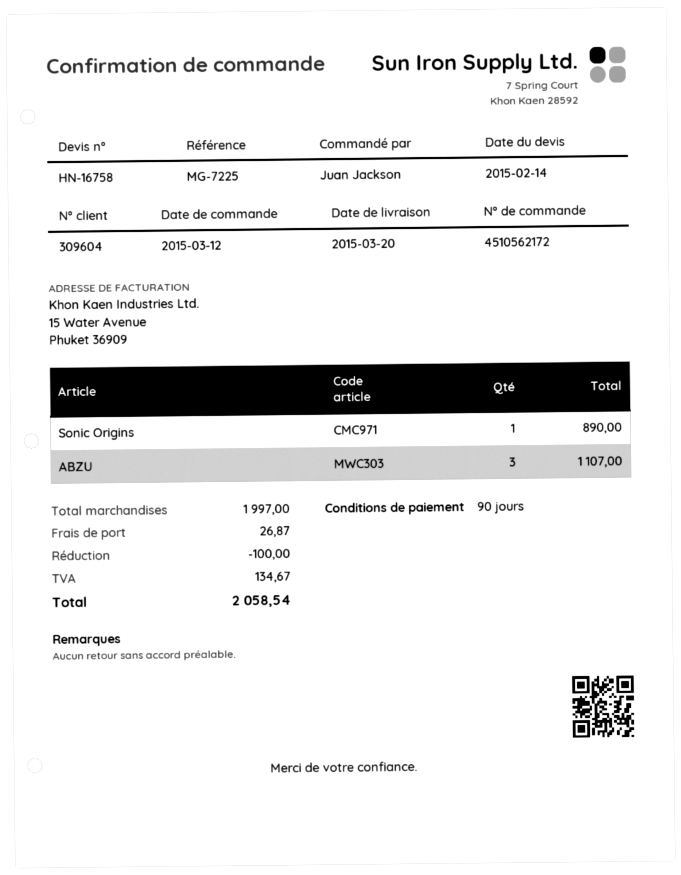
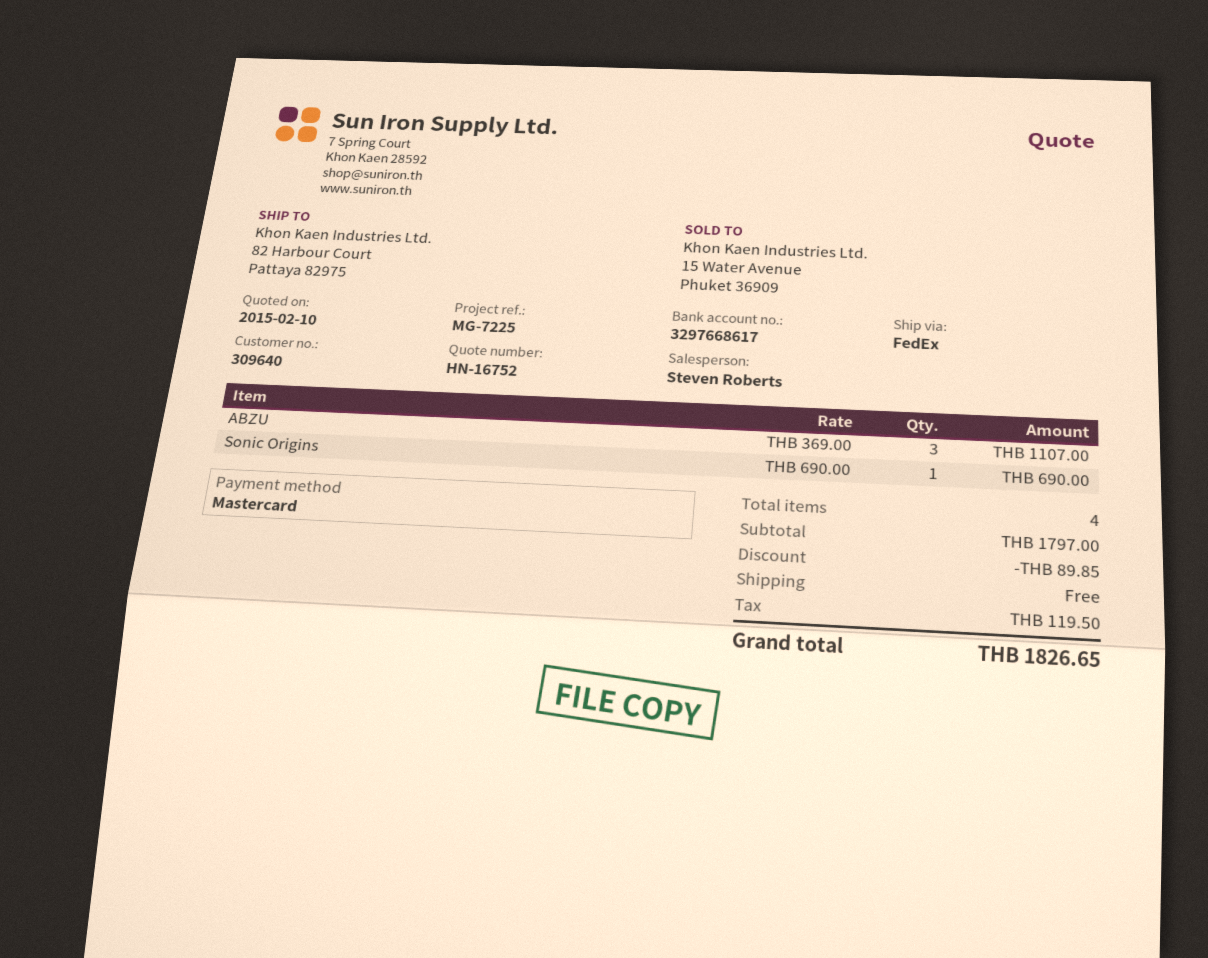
quote number: HN-16758 -> HN-16752
quote date: 2015-02-14 -> 2015-02-10
customer number: 309604 -> 309640
Sonic Origins: 1 for 890.00 -> 1 for 690.00
subtotal: 1997.00 -> 1797.00
discount: 100.00 -> 89.85
shipping: 26.87 -> 0.00
tax: 134.67 -> 119.50
total: 2058.54 -> 1826.65

